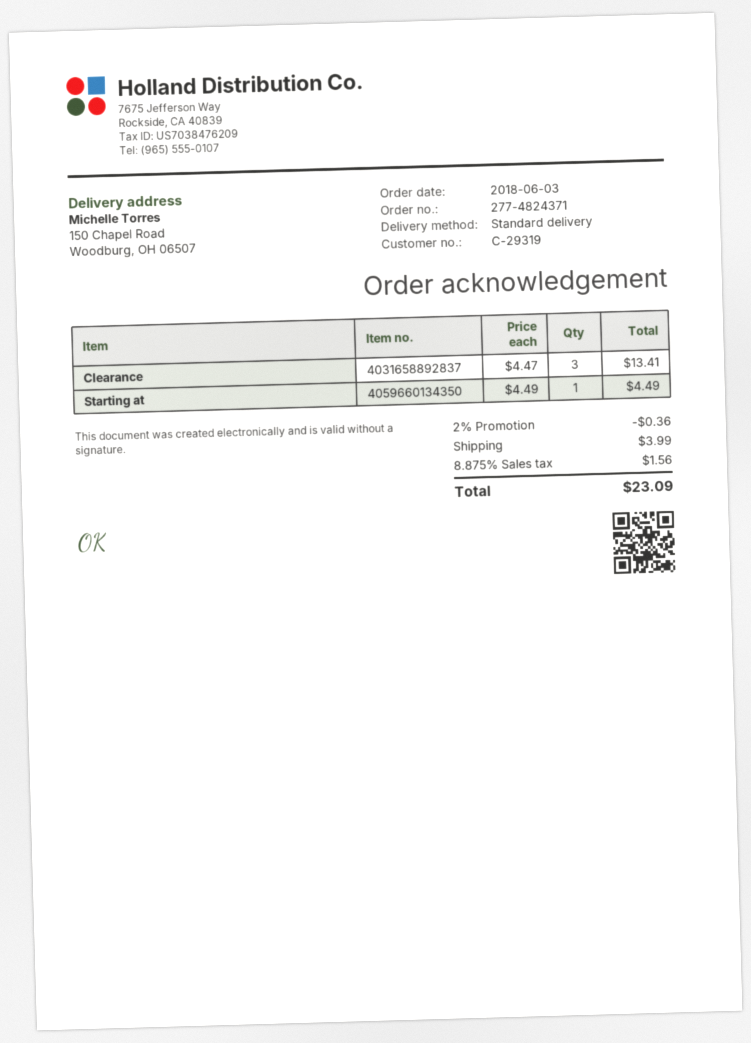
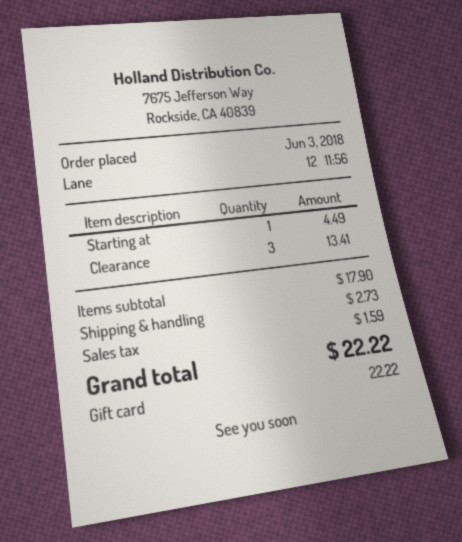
discount: 2% = 0.36 -> none
shipping: 3.99 -> 2.73
tax: 1.56 -> 1.59
total: 23.09 -> 22.22

